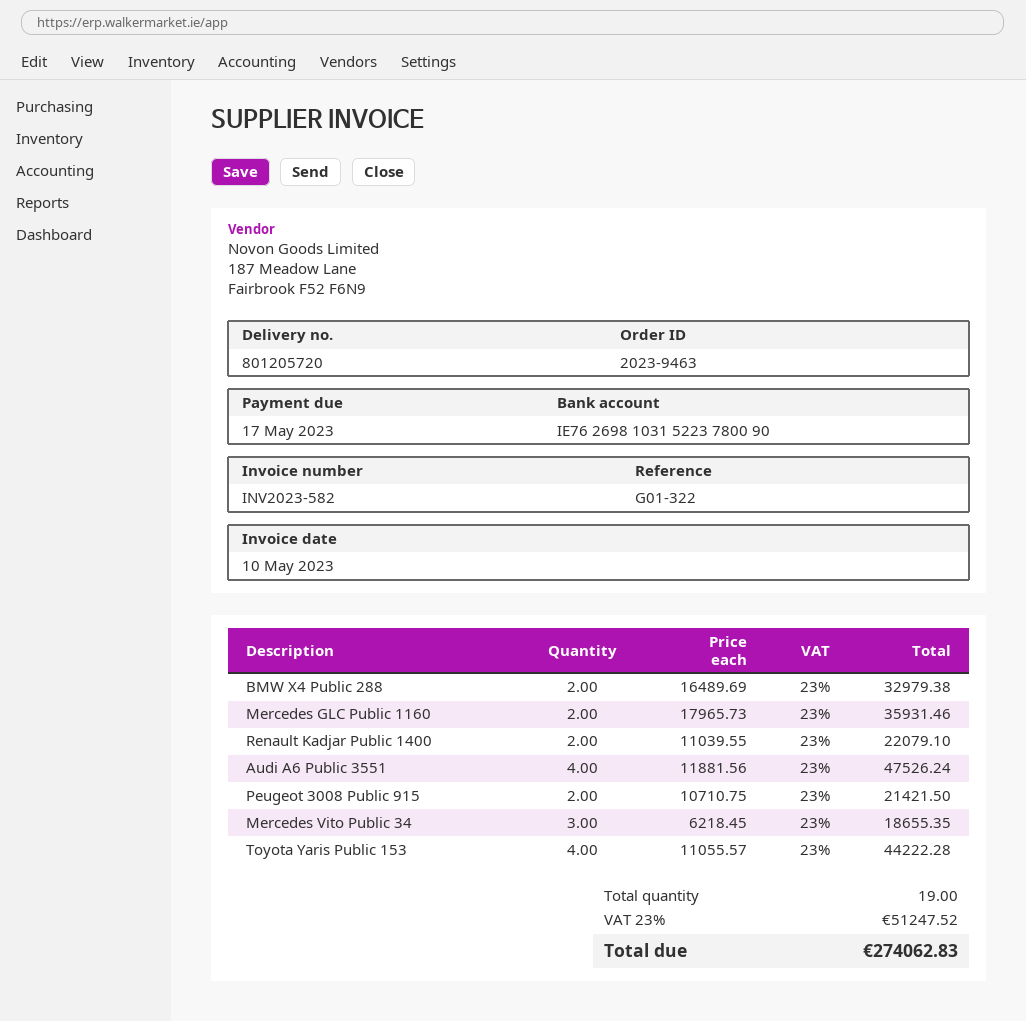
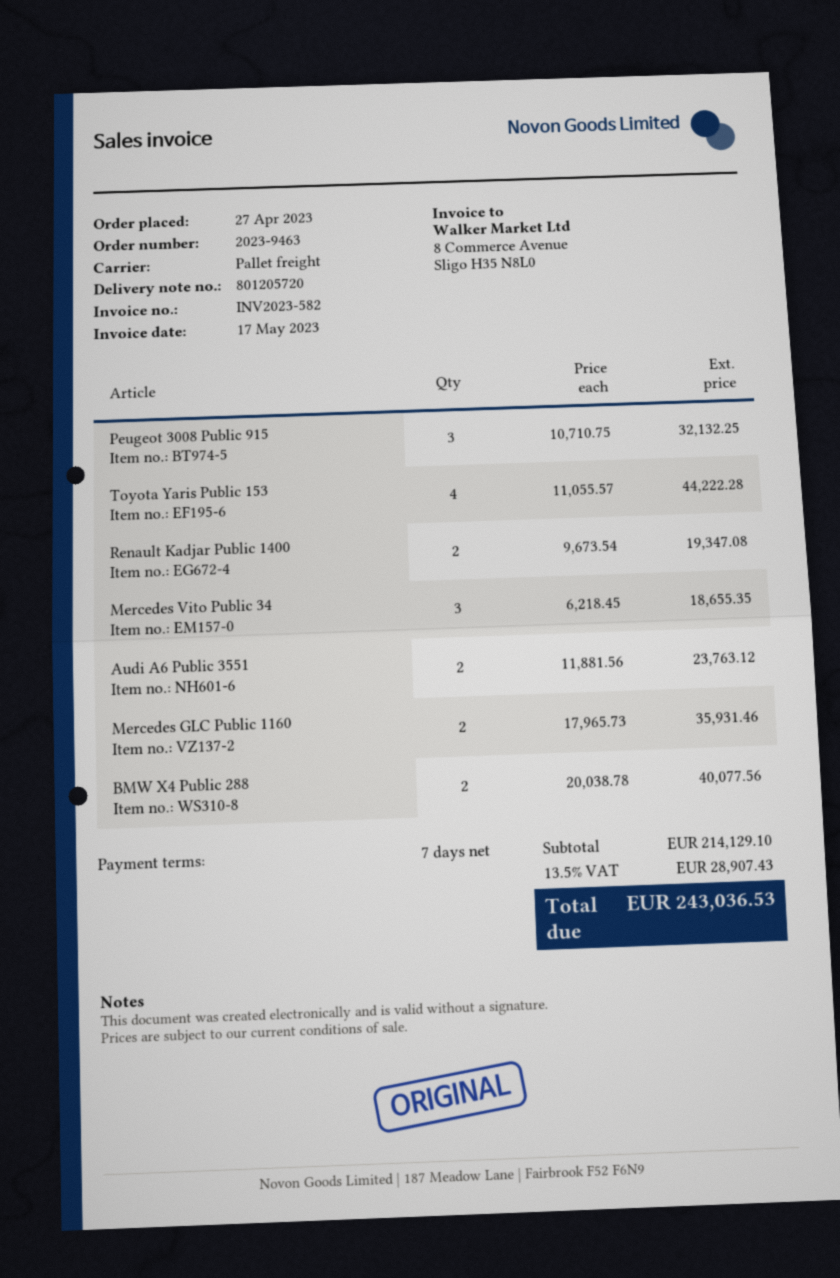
invoice date: 2023-05-10 -> 2023-05-17
BMW X4 Public 288: 2 x 16489.69 = 32979.38 -> 2 x 20038.78 = 40077.56
Renault Kadjar Public 1400: 2 x 11039.55 = 22079.10 -> 2 x 9673.54 = 19347.08
Audi A6 Public 3551: 4 x 11881.56 = 47526.24 -> 2 x 11881.56 = 23763.12
Peugeot 3008 Public 915: 2 x 10710.75 = 21421.50 -> 3 x 10710.75 = 32132.25
tax: 23% = 51247.52 -> 13.5% = 28907.43
total: 274062.83 -> 243036.53

